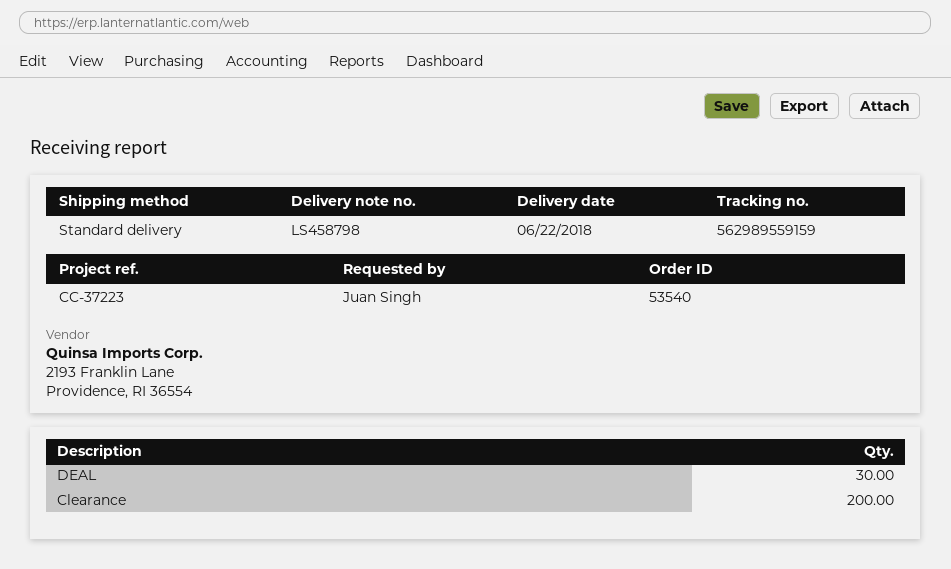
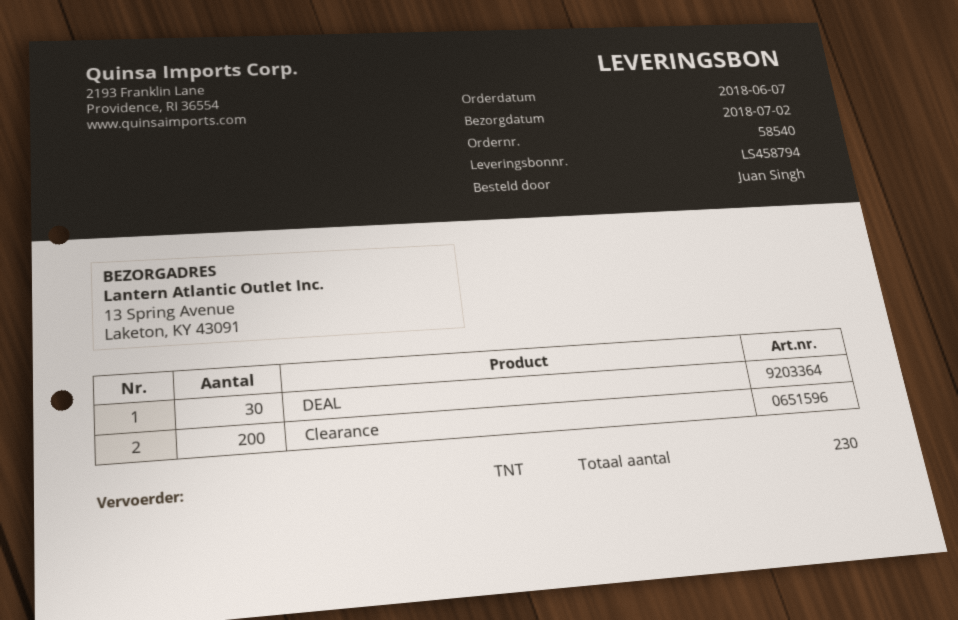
order number: 53540 -> 58540
delivery note number: LS458798 -> LS458794
delivery date: 2018-06-22 -> 2018-07-02
shipping method: standard -> TNT

